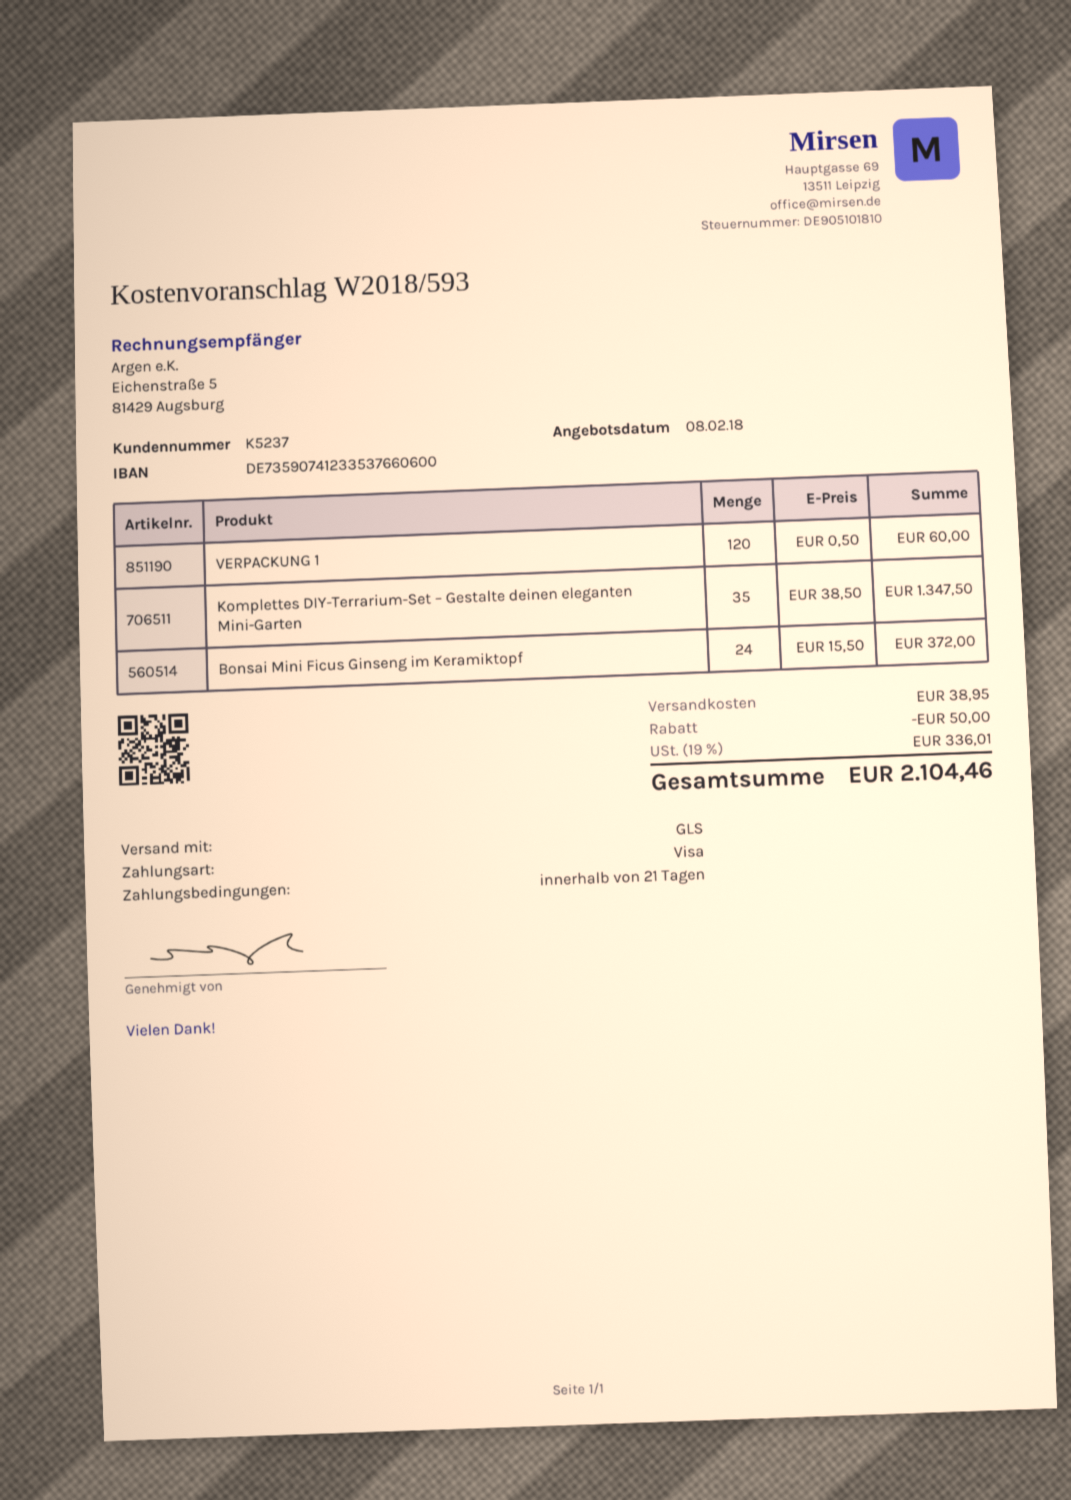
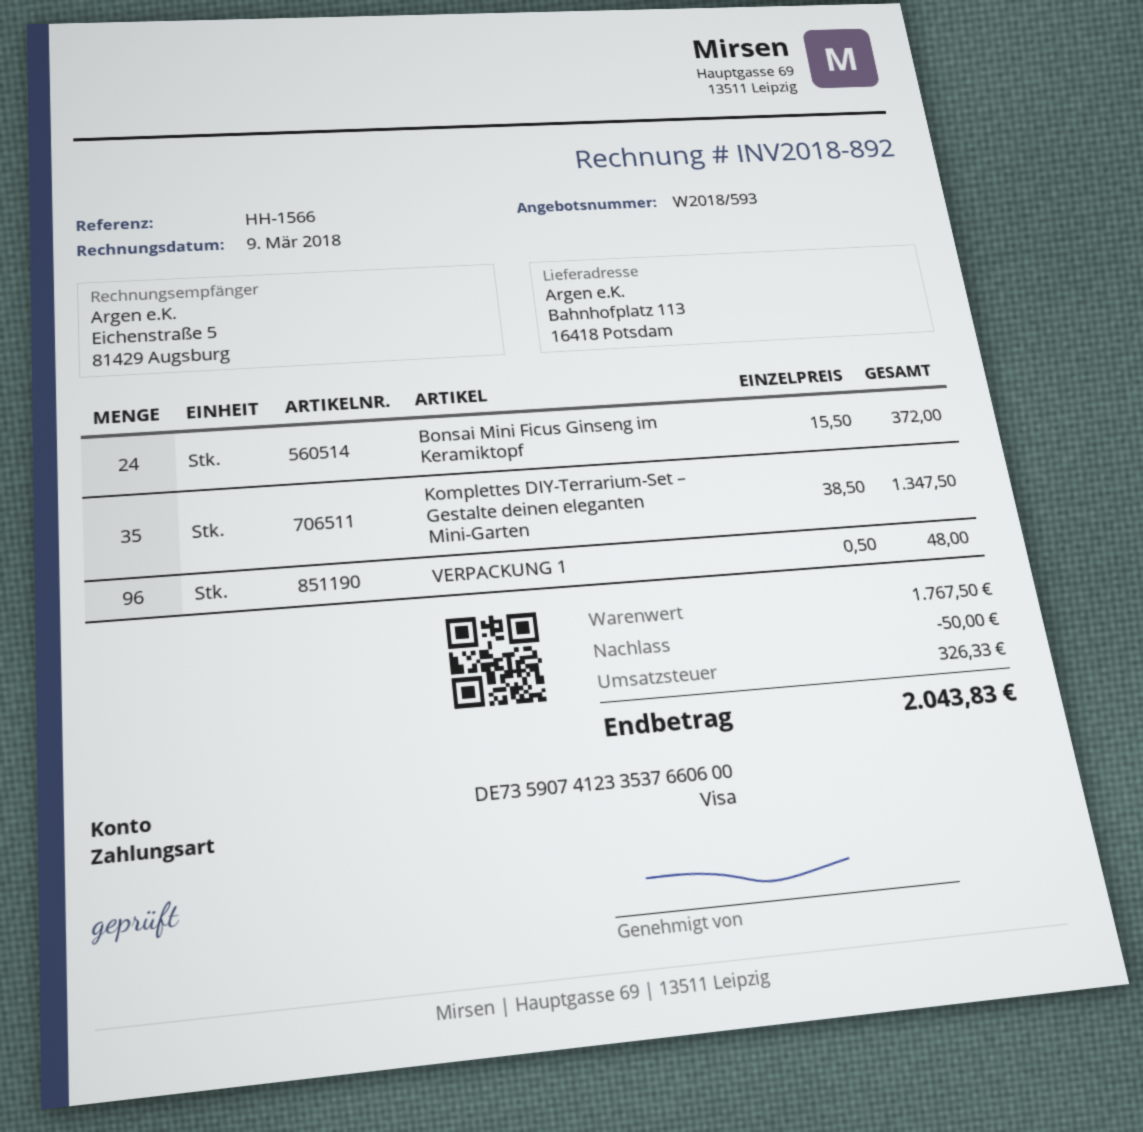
VERPACKUNG 1: 120 x 0.50 = 60.00 -> 96 x 0.50 = 48.00
shipping: 38.95 -> none
tax: 336.01 -> 326.33
total: 2104.46 -> 2043.83

